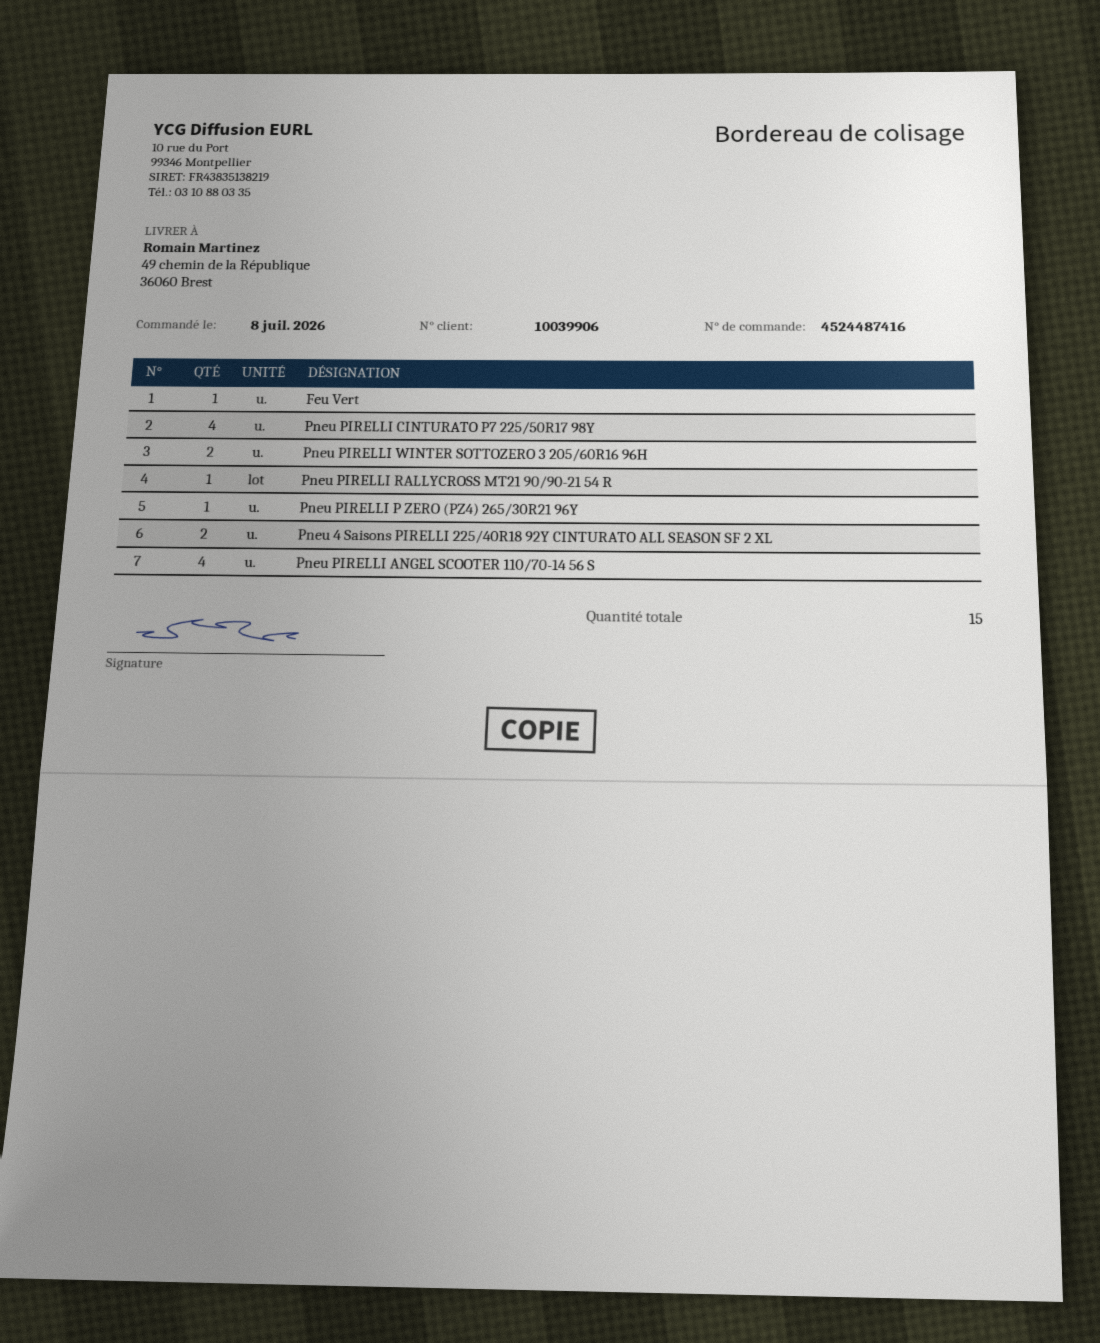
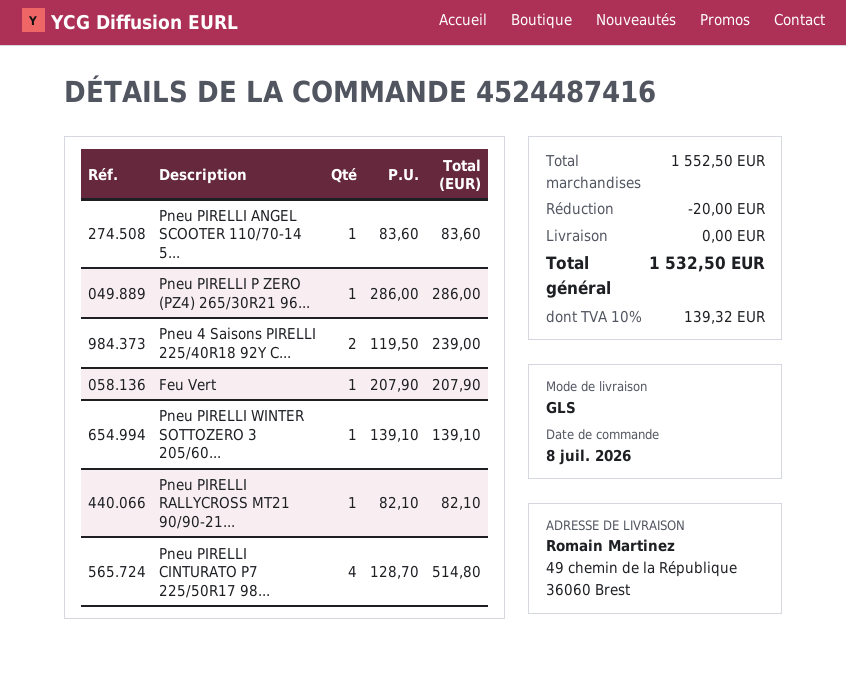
Pneu PIRELLI WINTER SOTTOZERO 3 205/60R16 96H: 2 -> 1
Pneu PIRELLI ANGEL SCOOTER 110/70-14 56 S: 4 -> 1

